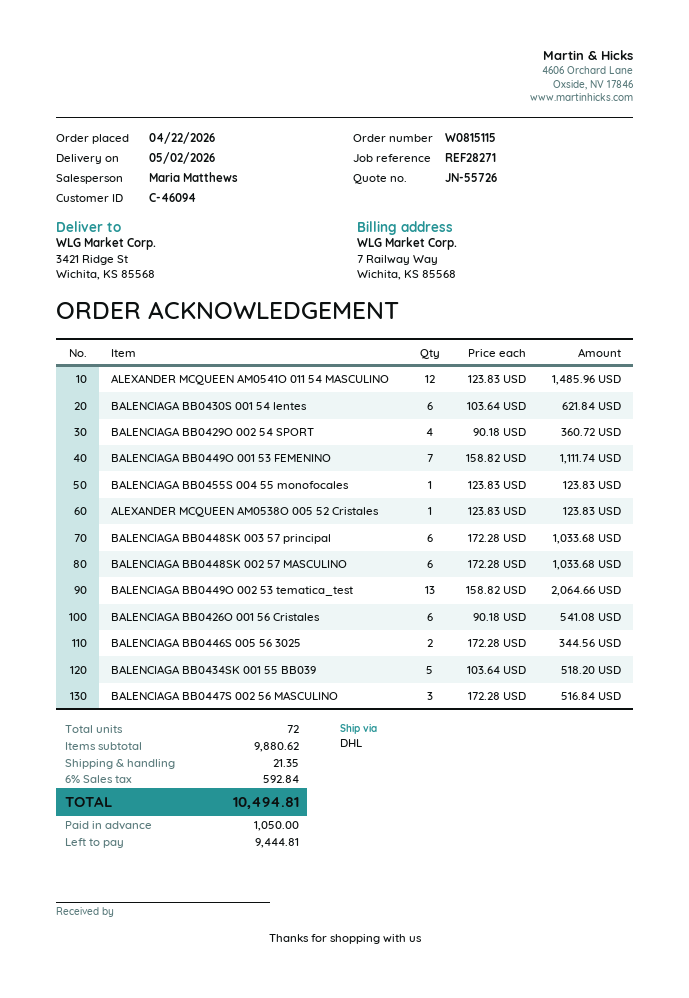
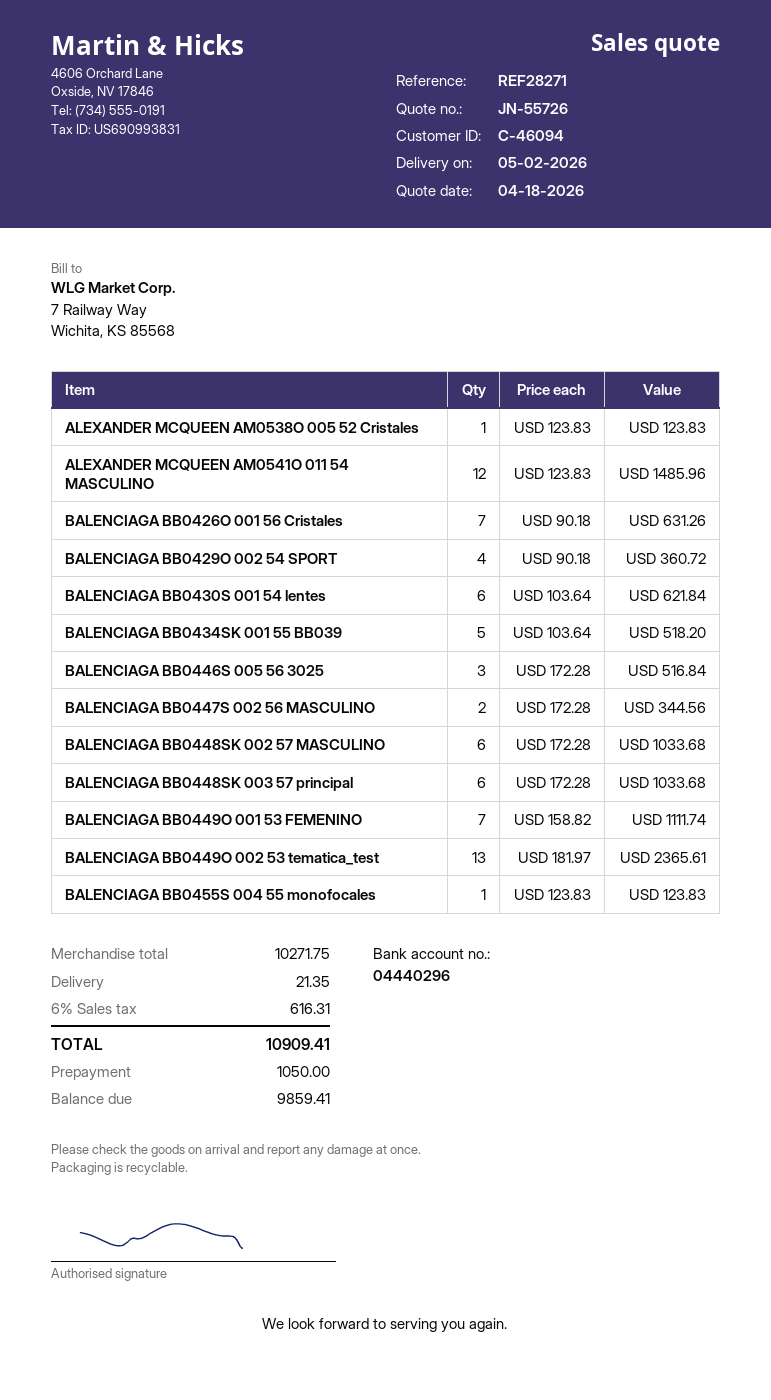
BALENCIAGA BB0449O 002 53 tematica_test: 13 x 158.82 = 2064.66 -> 13 x 181.97 = 2365.61
BALENCIAGA BB0426O 001 56 Cristales: 6 x 90.18 = 541.08 -> 7 x 90.18 = 631.26
BALENCIAGA BB0446S 005 56 3025: 2 x 172.28 = 344.56 -> 3 x 172.28 = 516.84
BALENCIAGA BB0447S 002 56 MASCULINO: 3 x 172.28 = 516.84 -> 2 x 172.28 = 344.56
subtotal: 9880.62 -> 10271.75
tax: 6% = 592.84 -> 6% = 616.31
total: 10494.81 -> 10909.41
balance: 9444.81 -> 9859.41

